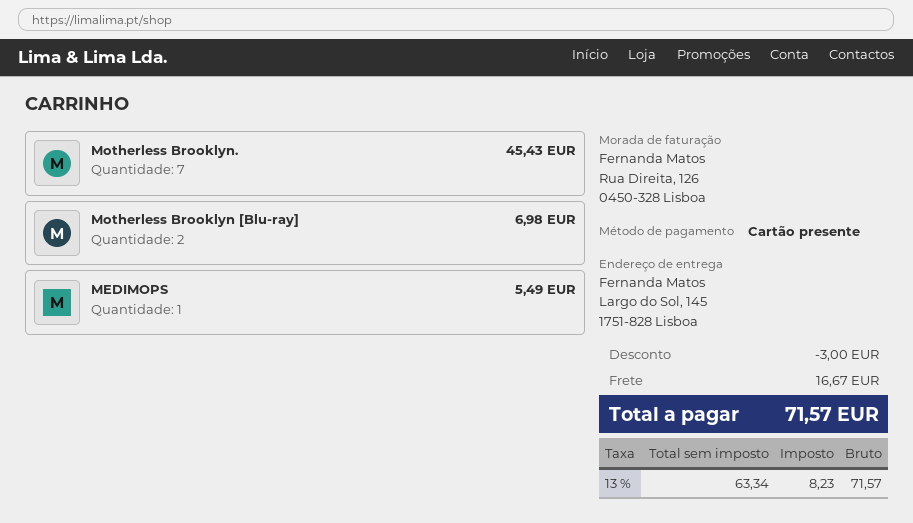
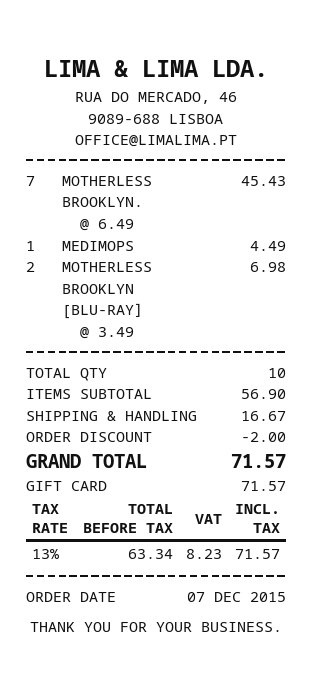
MEDIMOPS: 1 for 5.49 -> 1 for 4.49
discount: 3.00 -> 2.00

